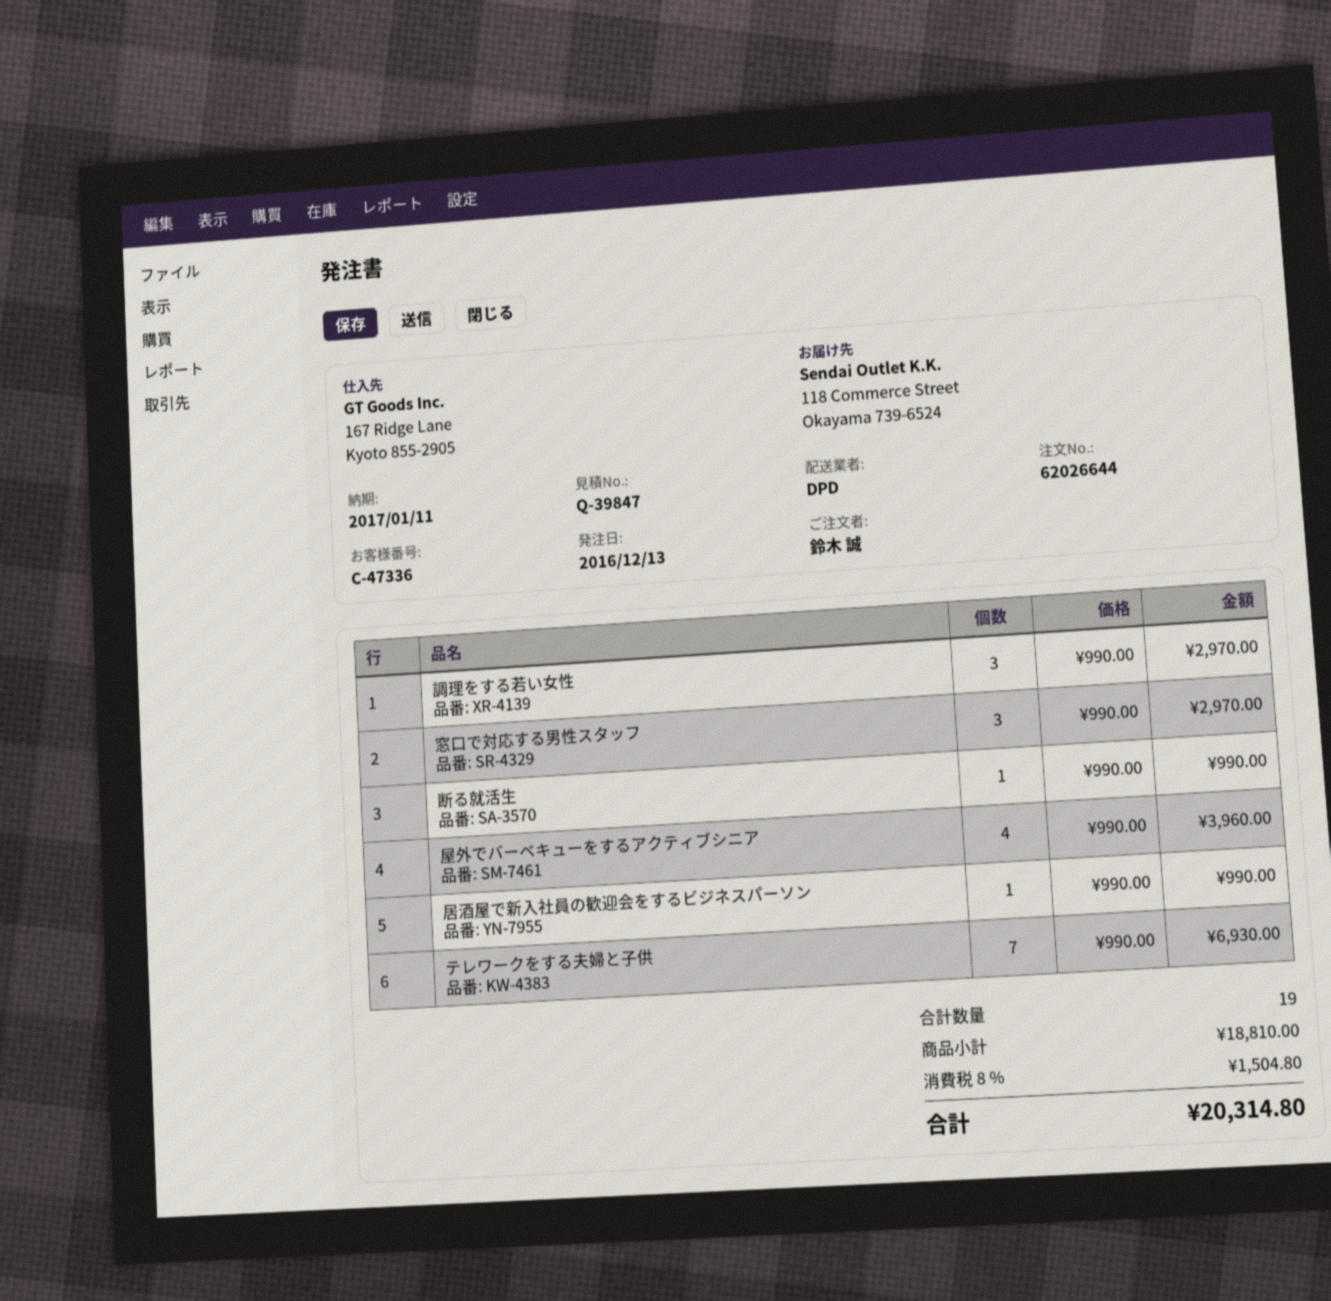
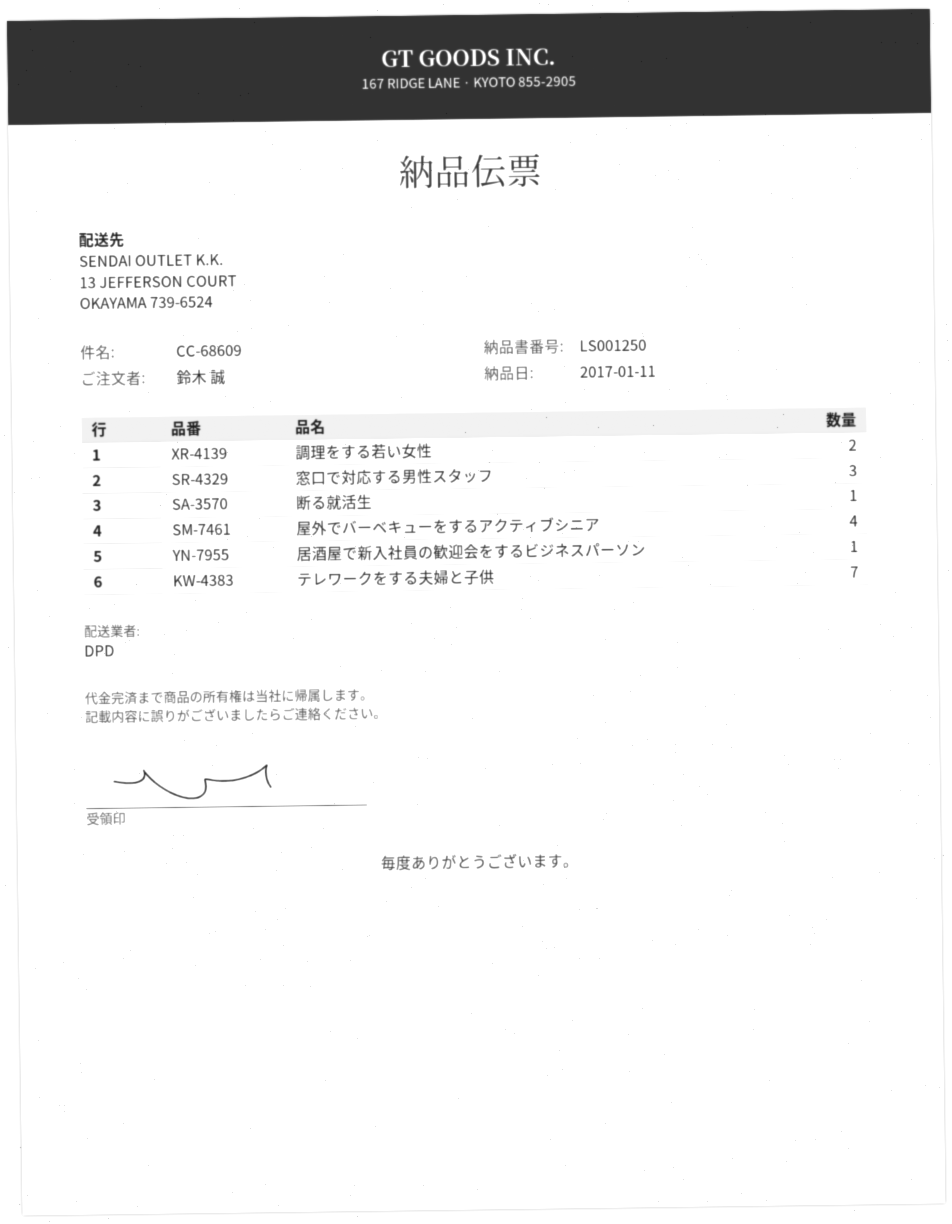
ship to: 118 Commerce Street, Okayama 739-6524 -> 13 JEFFERSON COURT, OKAYAMA 739-6524
調理をする若い女性: 3 -> 2

